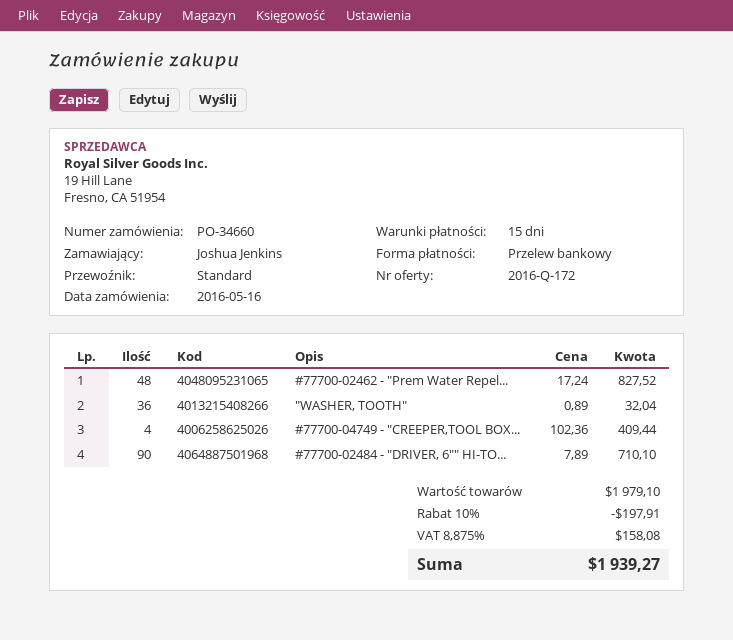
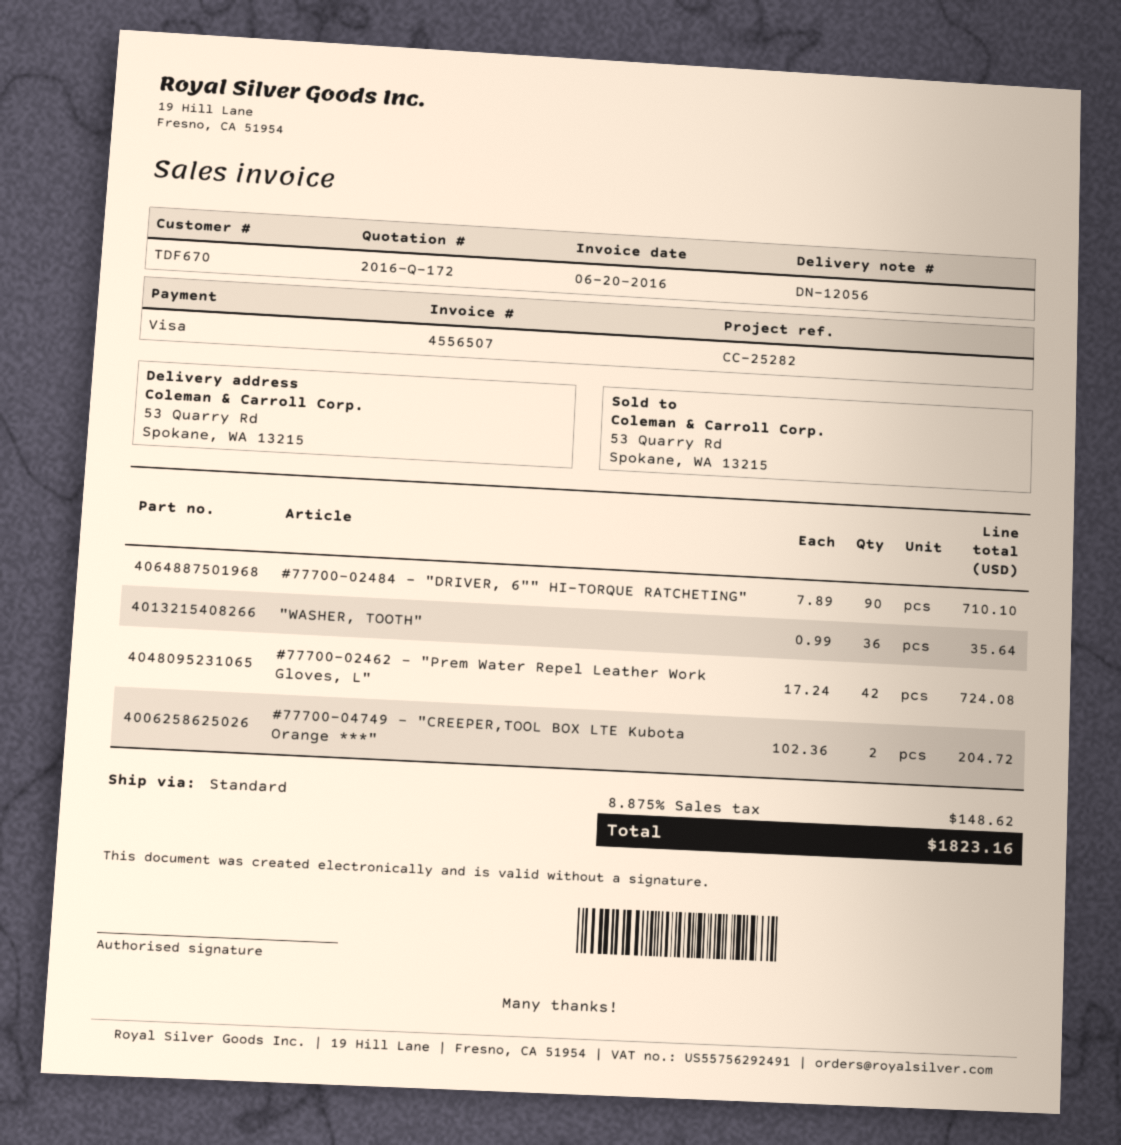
payment method: bank transfer -> Visa
#77700-02462 - "Prem Water Repel...: 48 x 17.24 = 827.52 -> 42 x 17.24 = 724.08
"WASHER, TOOTH": 36 x 0.89 = 32.04 -> 36 x 0.99 = 35.64
#77700-04749 - "CREEPER,TOOL BOX...: 4 x 102.36 = 409.44 -> 2 x 102.36 = 204.72
discount: 10% = 197.91 -> none
tax: 8.875% = 158.08 -> 8.875% = 148.62
total: 1939.27 -> 1823.16

